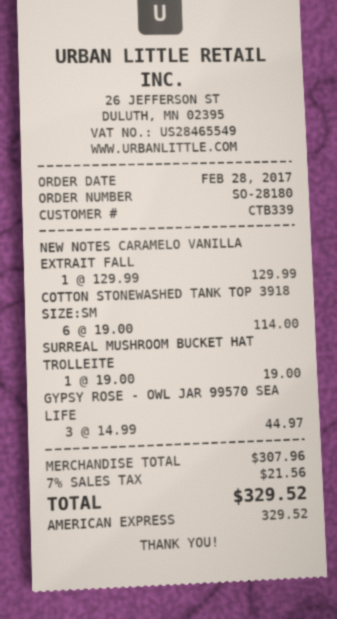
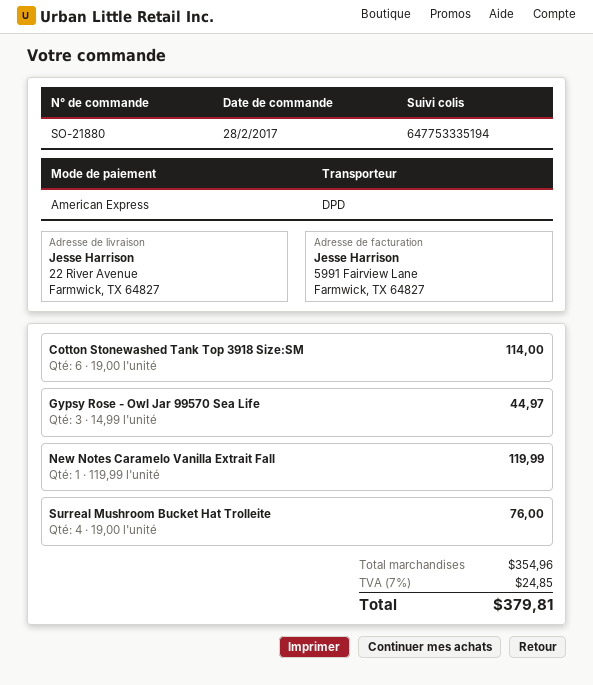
order number: SO-28180 -> SO-21880
NEW NOTES CARAMELO VANILLA EXTRAIT FALL: 1 x 129.99 = 129.99 -> 1 x 119.99 = 119.99
SURREAL MUSHROOM BUCKET HAT TROLLEITE: 1 x 19.00 = 19.00 -> 4 x 19.00 = 76.00
subtotal: 307.96 -> 354.96
tax: 7% = 21.56 -> 7% = 24.85
total: 329.52 -> 379.81

